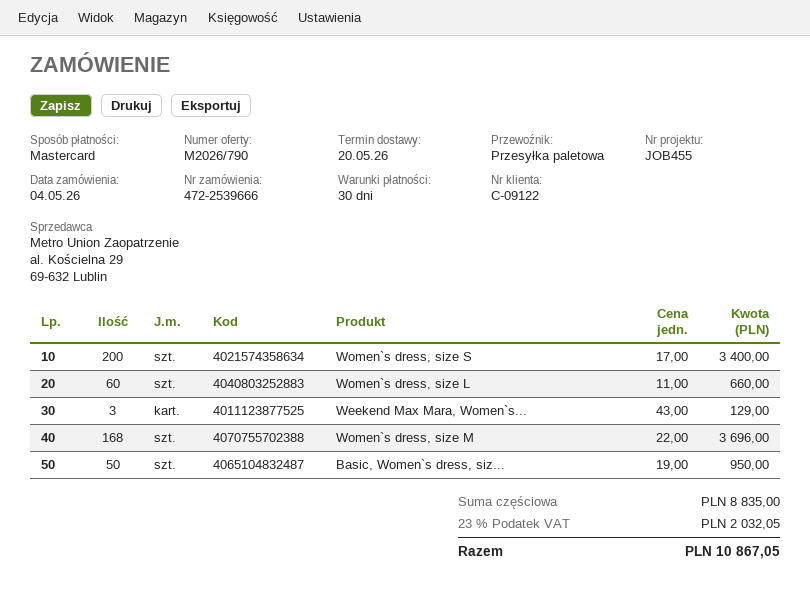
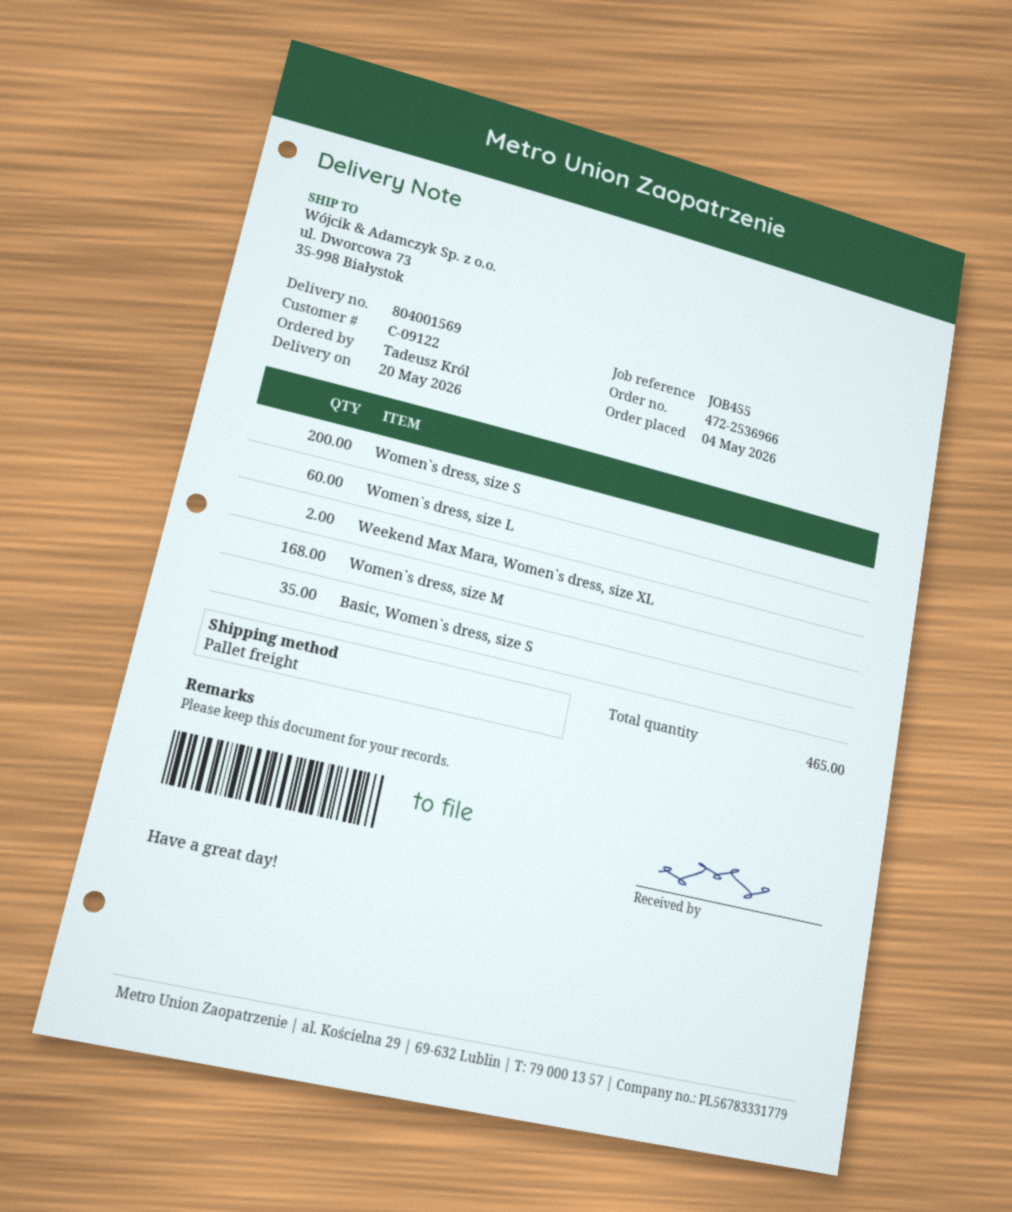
order number: 472-2539666 -> 472-2536966
Weekend Max Mara, Women`s...: 3 -> 2
Basic, Women`s dress, siz...: 50 -> 35

